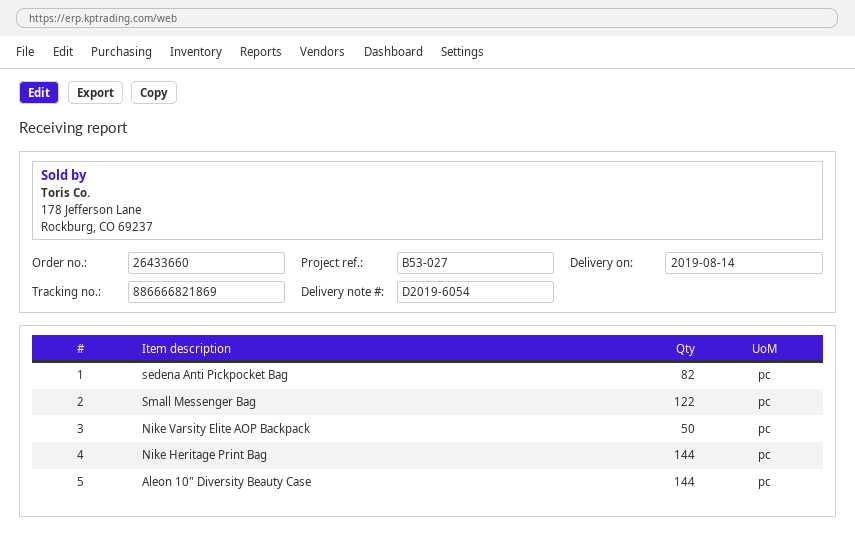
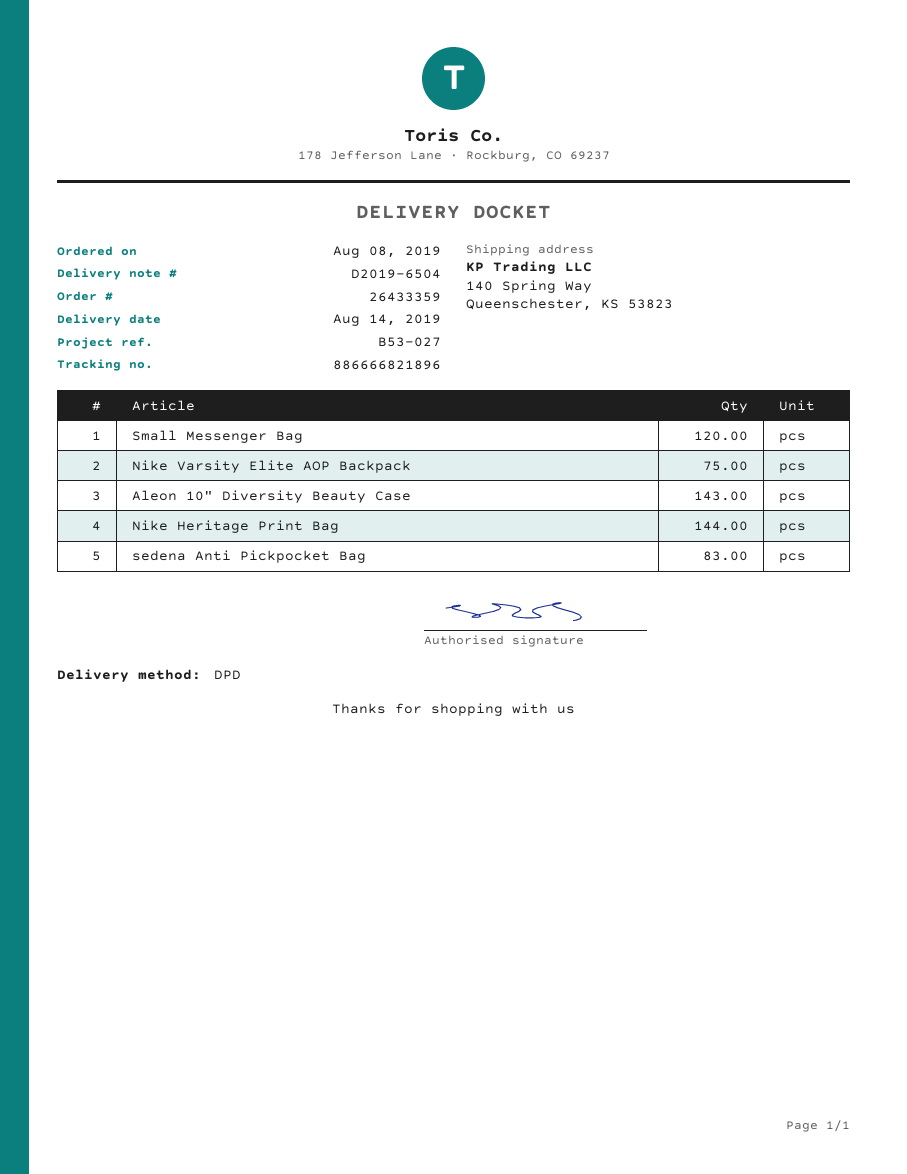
order number: 26433660 -> 26433359
delivery note number: D2019-6054 -> D2019-6504
tracking number: 886666821869 -> 886666821896
sedena Anti Pickpocket Bag: 82 -> 83
Small Messenger Bag: 122 -> 120
Nike Varsity Elite AOP Backpack: 50 -> 75
Aleon 10" Diversity Beauty Case: 144 -> 143

